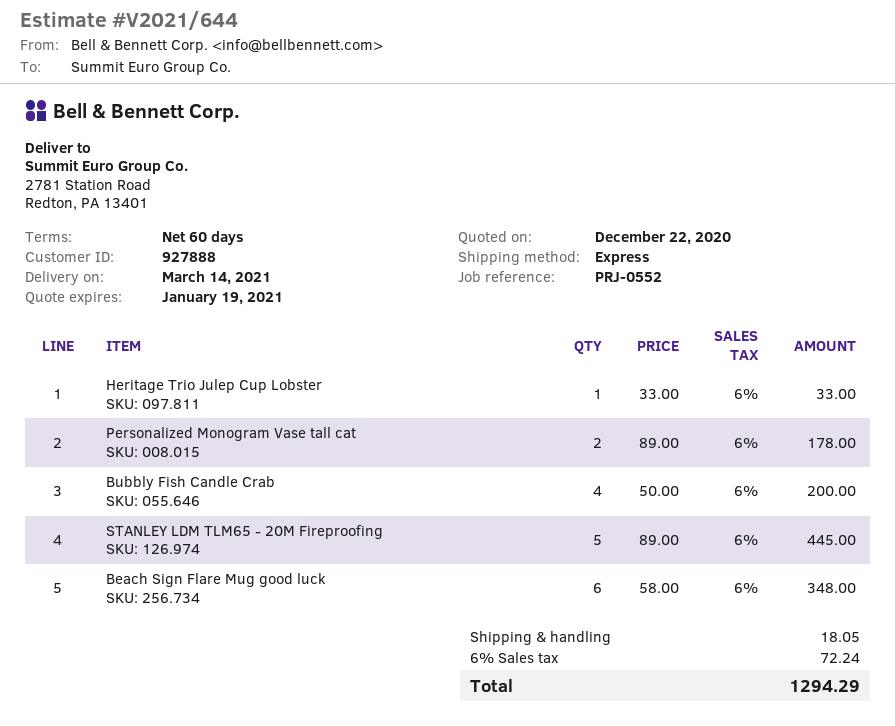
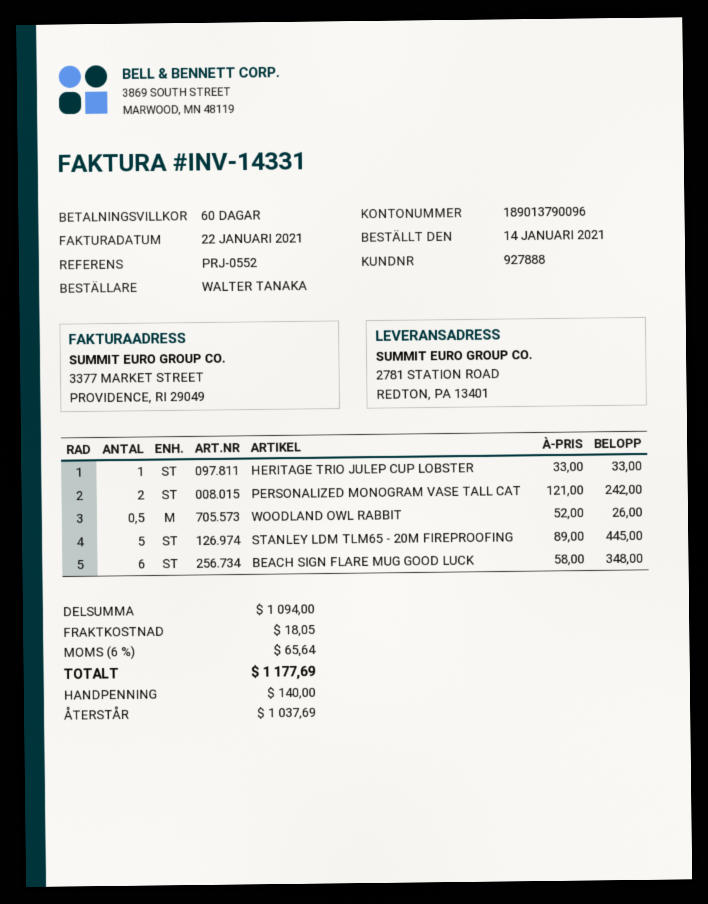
Personalized Monogram Vase tall cat: 2 x 89.00 = 178.00 -> 2 x 121.00 = 242.00
Bubbly Fish Candle Crab: 4 x 50.00 = 200.00 -> none
WOODLAND OWL RABBIT: none -> 0.5 x 52.00 = 26.00
tax: 6% = 72.24 -> 6% = 65.64
total: 1294.29 -> 1177.69

